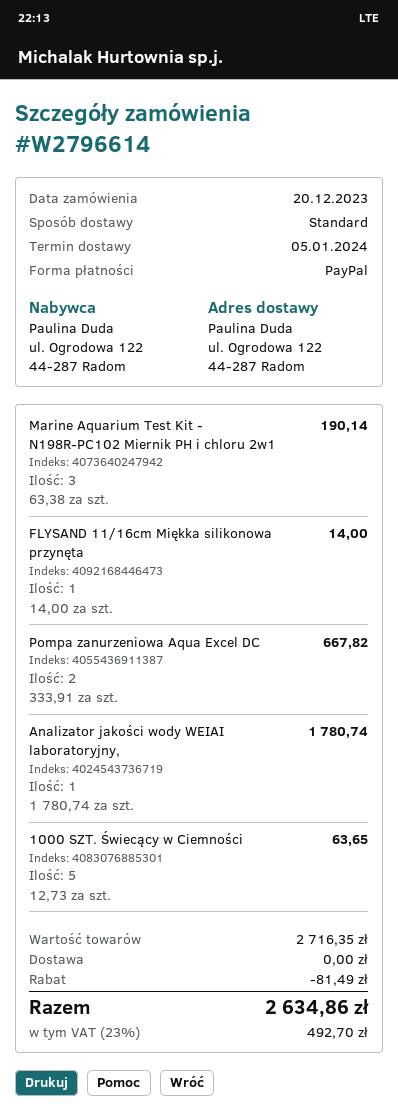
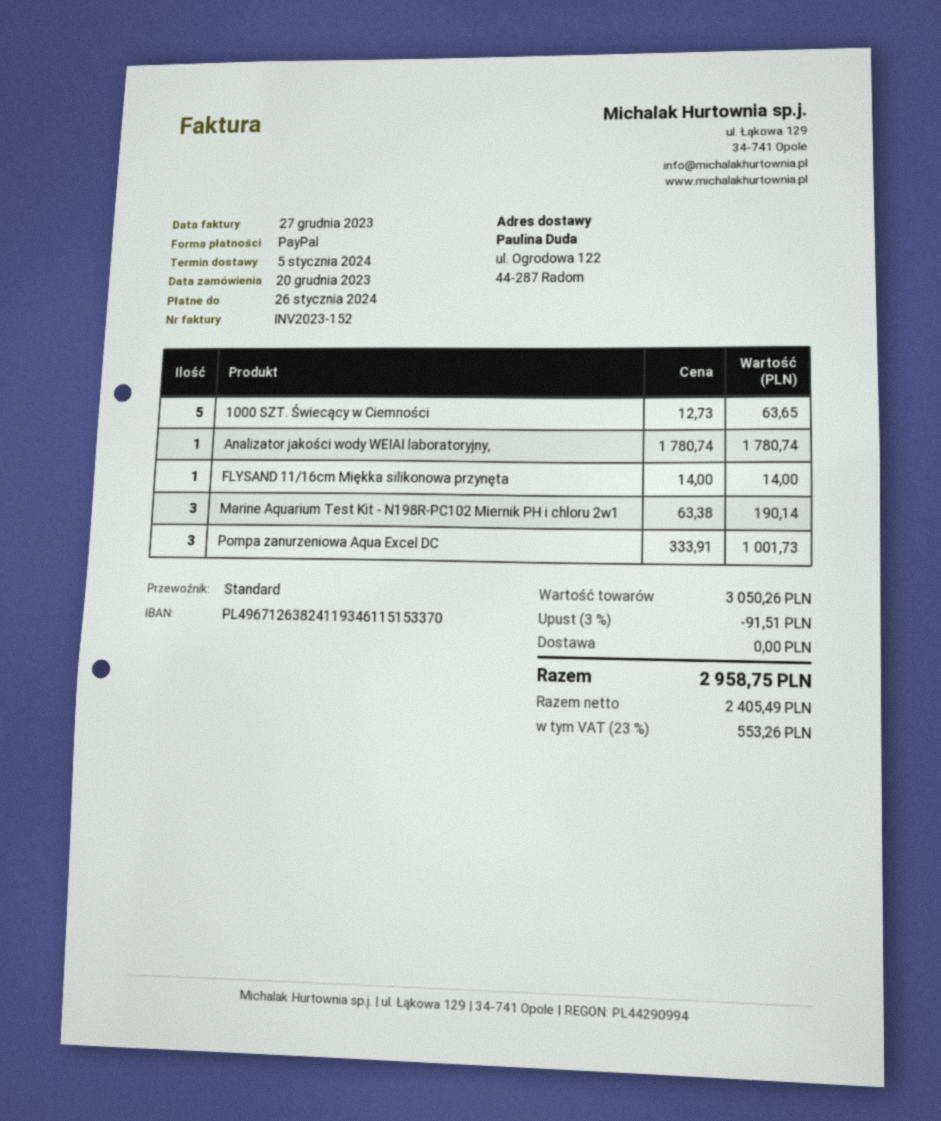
Pompa zanurzeniowa Aqua Excel DC: 2 x 333.91 = 667.82 -> 3 x 333.91 = 1001.73
subtotal: 2716.35 -> 3050.26
discount: 81.49 -> 91.51
tax: 23% = 492.70 -> 23% = 553.26
total: 2634.86 -> 2958.75

